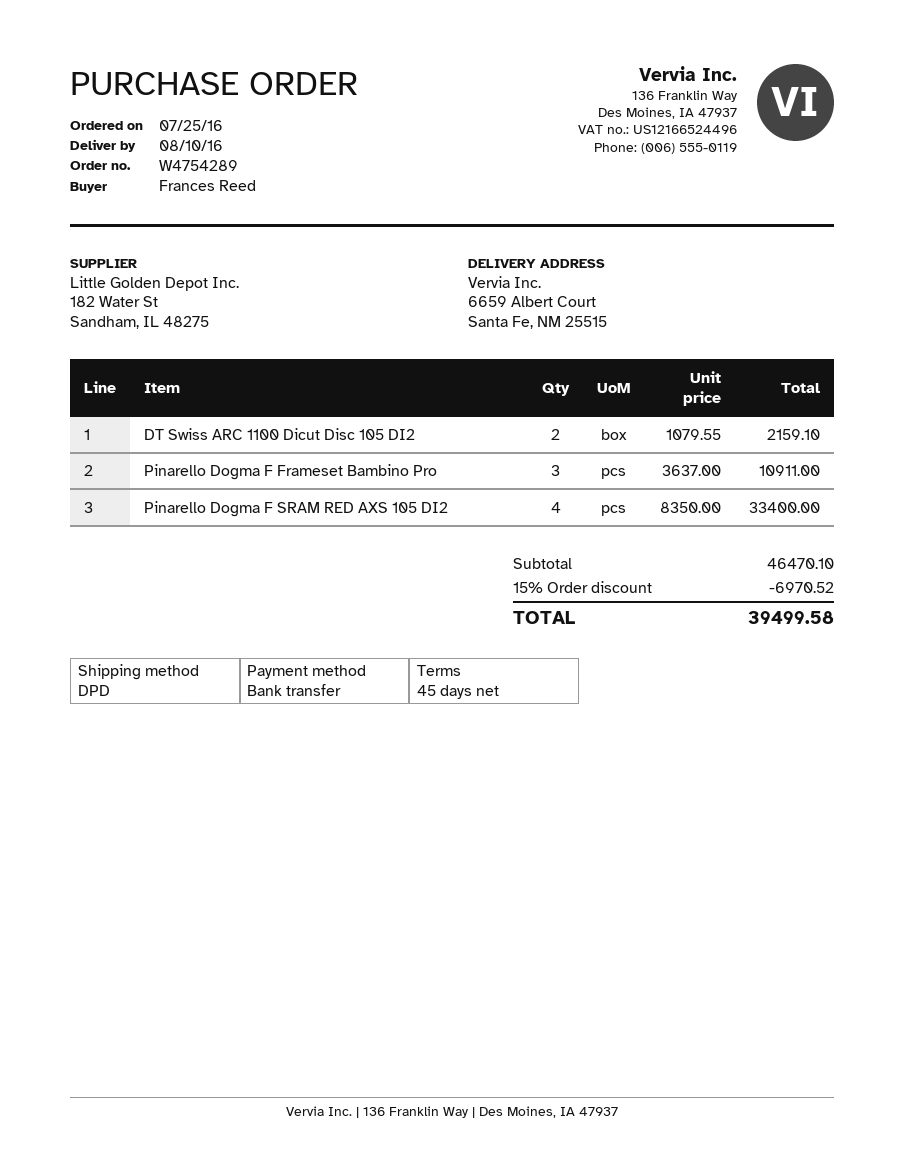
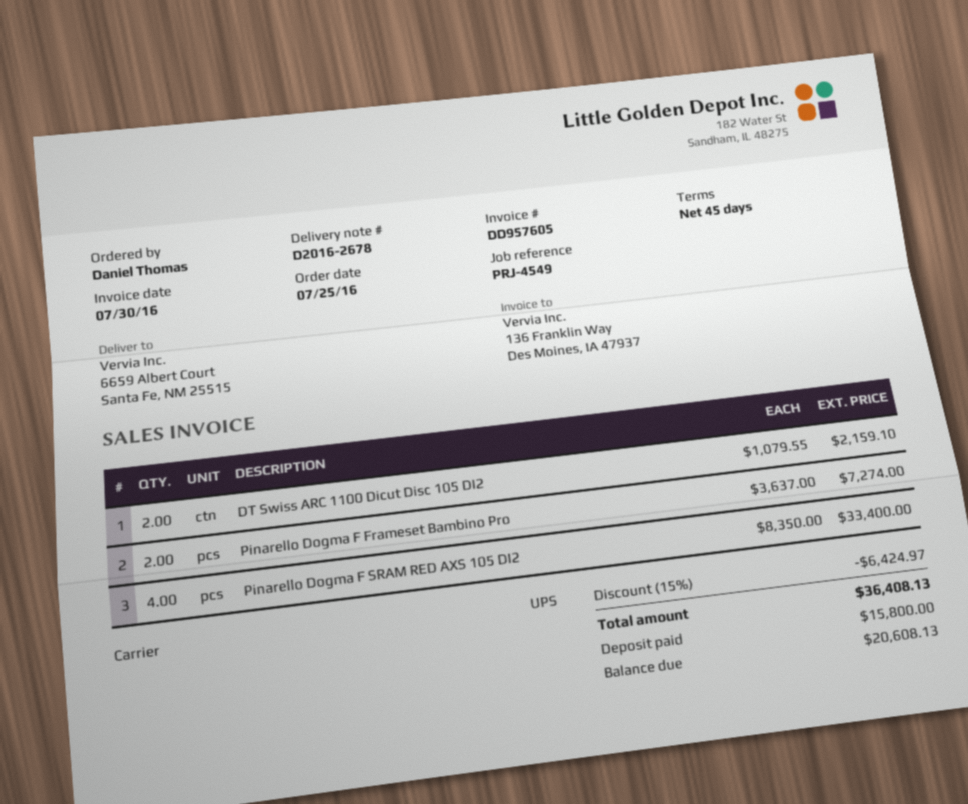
ordered by: Frances Reed -> Daniel Thomas
shipping method: DPD -> UPS
Pinarello Dogma F Frameset Bambino Pro: 3 x 3637.00 = 10911.00 -> 2 x 3637.00 = 7274.00
discount: 15% = 6970.52 -> 15% = 6424.97
total: 39499.58 -> 36408.13

